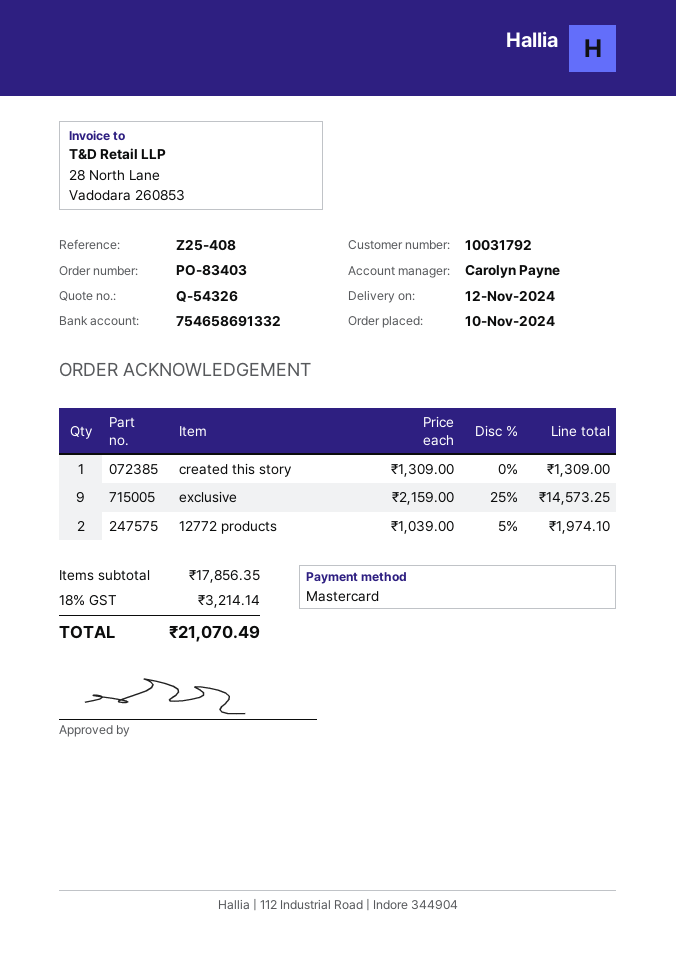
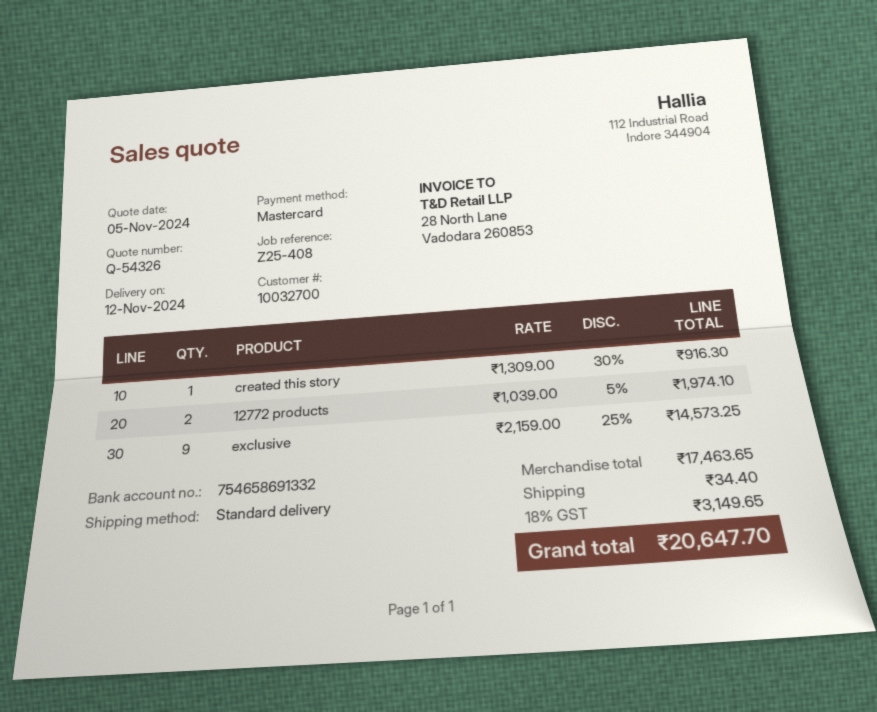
customer number: 10031792 -> 10032700
created this story: 1 x 1309.00 = 1309.00 -> 1 x 1309.00 - 30% = 916.30
subtotal: 17856.35 -> 17463.65
shipping: none -> 34.40
tax: 18% = 3214.14 -> 18% = 3149.65
total: 21070.49 -> 20647.70

